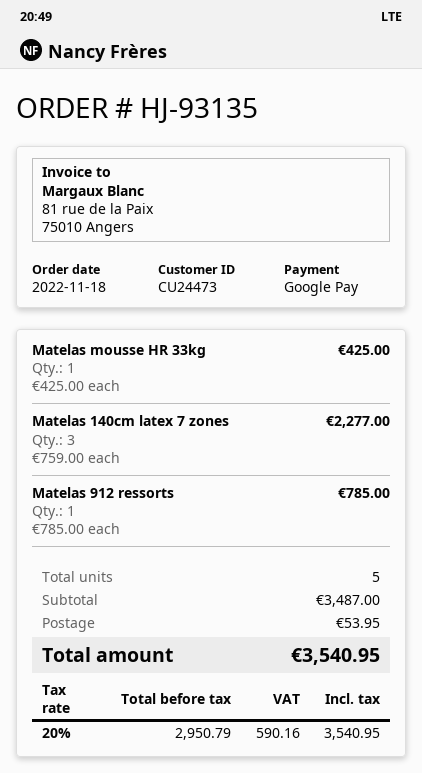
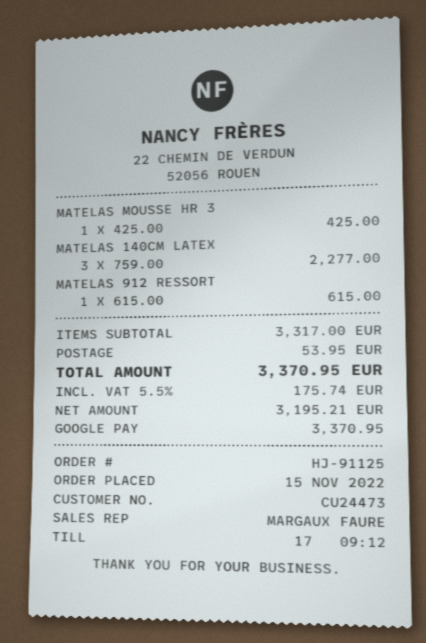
order number: HJ-93135 -> HJ-91125
order date: 2022-11-18 -> 2022-11-15
Matelas 912 ressorts: 1 x 785.00 = 785.00 -> 1 x 615.00 = 615.00
subtotal: 3487.00 -> 3317.00
net: 2950.79 -> 3195.21
tax: 20% = 590.16 -> 5.5% = 175.74
total: 3540.95 -> 3370.95

